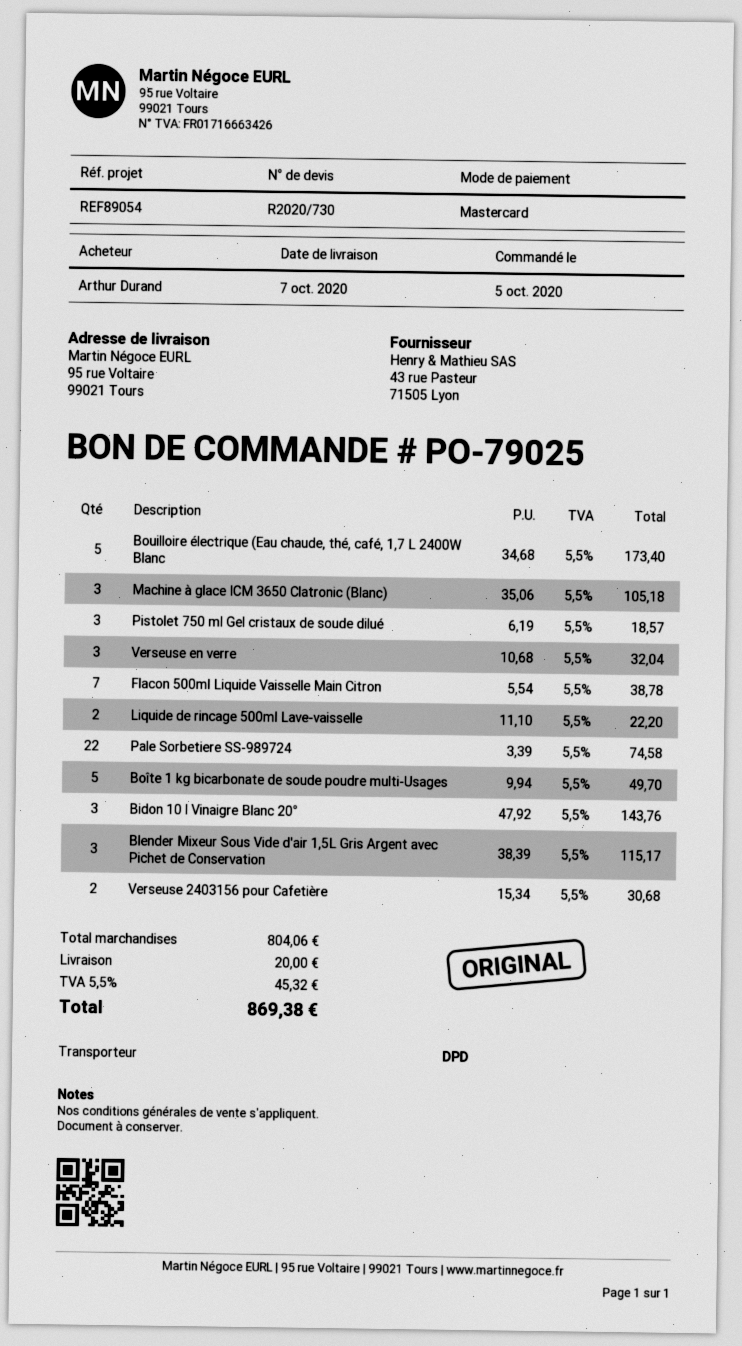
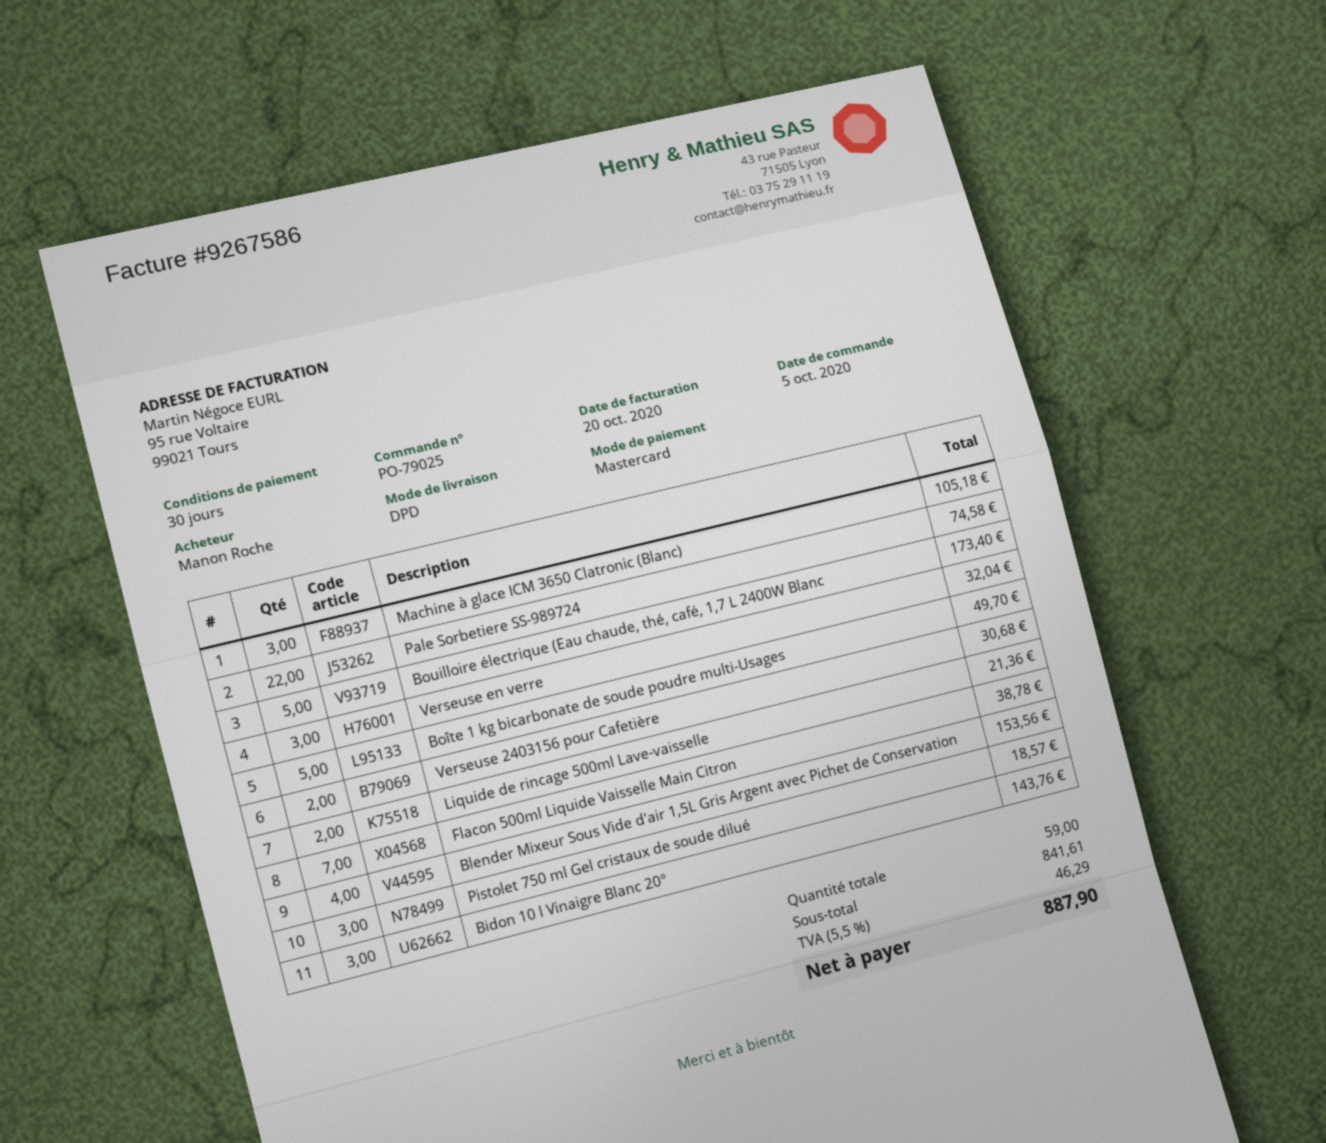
ordered by: Arthur Durand -> Manon Roche
Liquide de rincage 500ml Lave-vaisselle: 2 for 22.20 -> 2 for 21.36
Blender Mixeur Sous Vide d'air 1,5L Gris Argent avec Pichet de Conservation: 3 for 115.17 -> 4 for 153.56
subtotal: 804.06 -> 841.61
shipping: 20.00 -> none
tax: 5.5% = 45.32 -> 5.5% = 46.29
total: 869.38 -> 887.90

